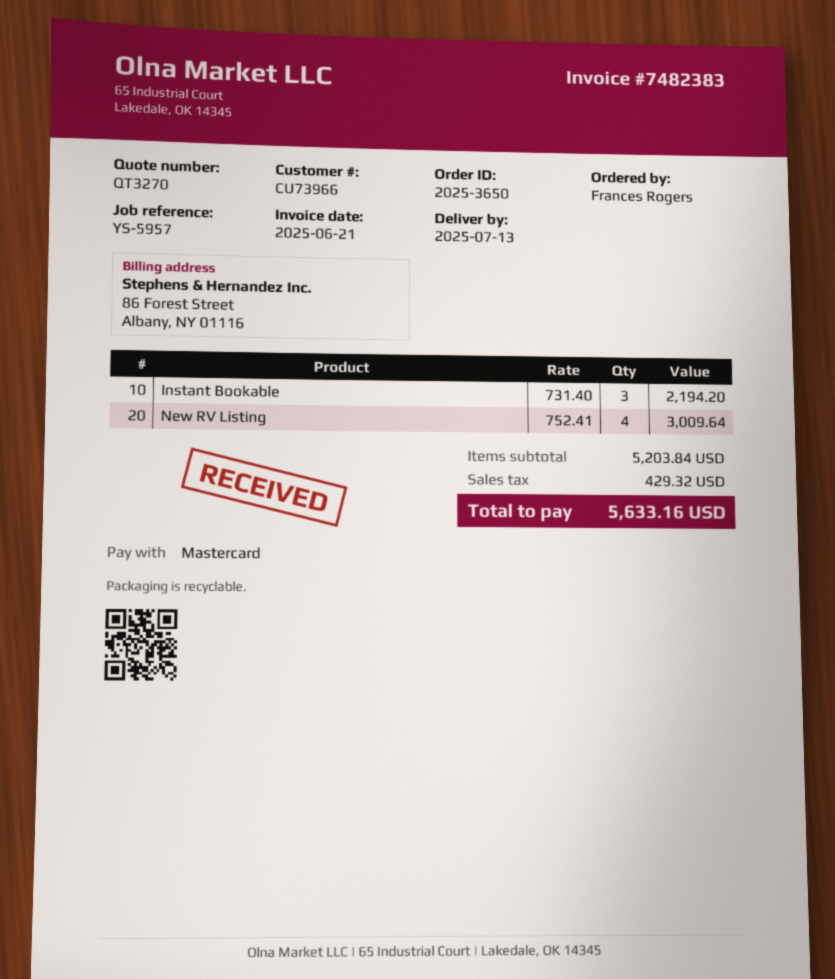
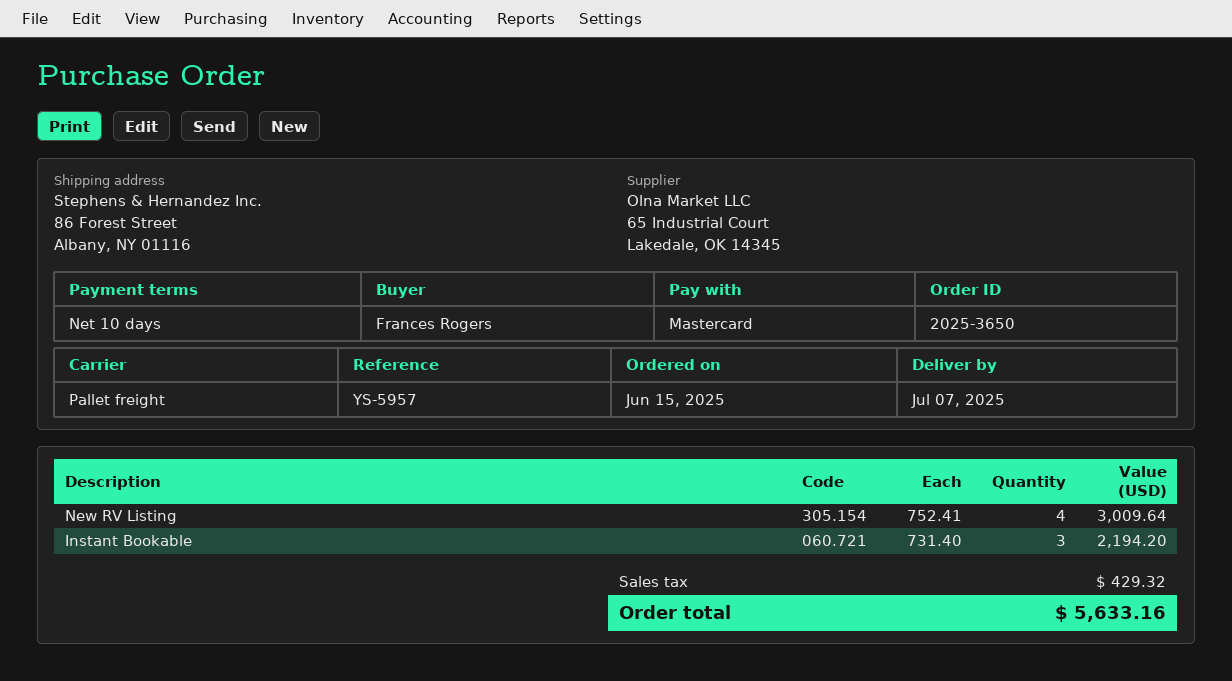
delivery date: 2025-07-13 -> 2025-07-07

